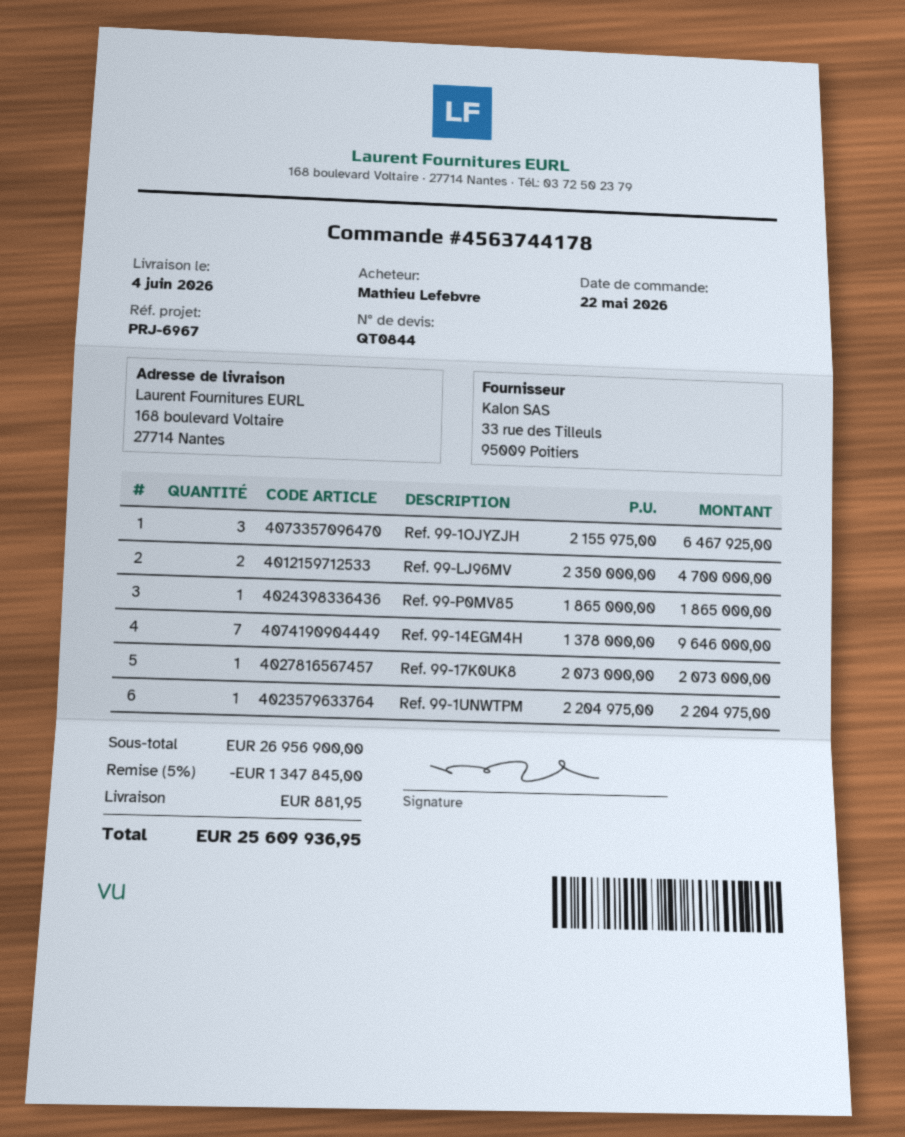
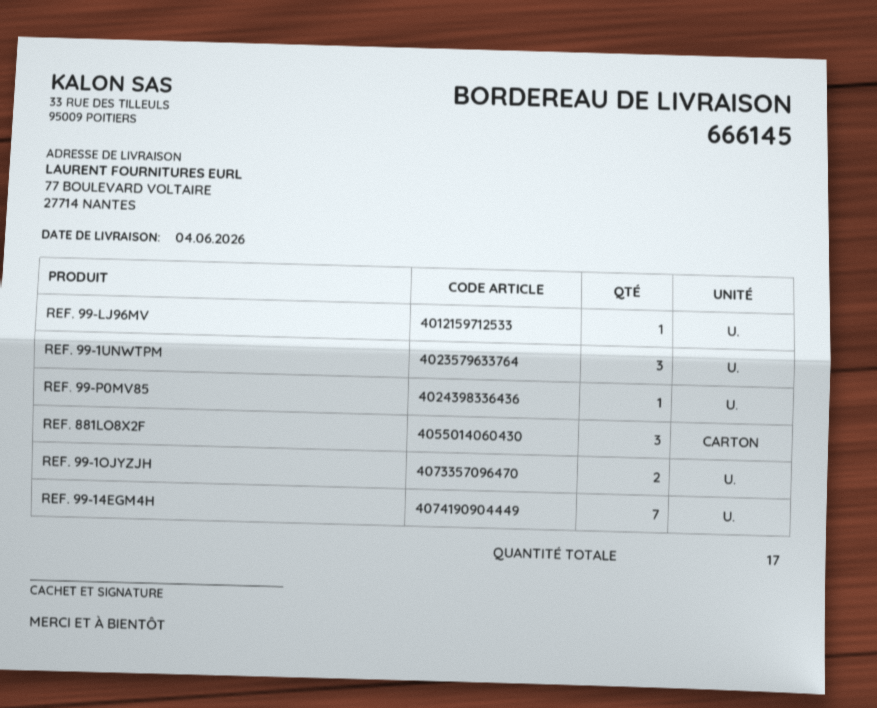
ship to: 168 boulevard Voltaire, 27714 Nantes -> 77 BOULEVARD VOLTAIRE, 27714 NANTES
Ref. 99-1OJYZJH: 3 -> 2
Ref. 99-LJ96MV: 2 -> 1
Ref. 99-17K0UK8: 1 -> none
Ref. 99-1UNWTPM: 1 -> 3
REF. 881LO8X2F: none -> 3

